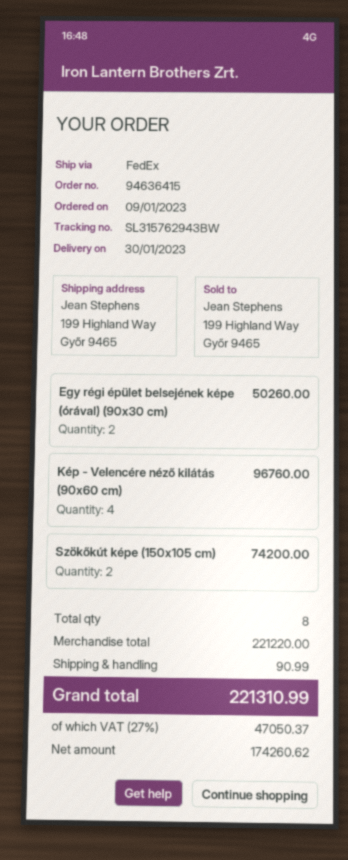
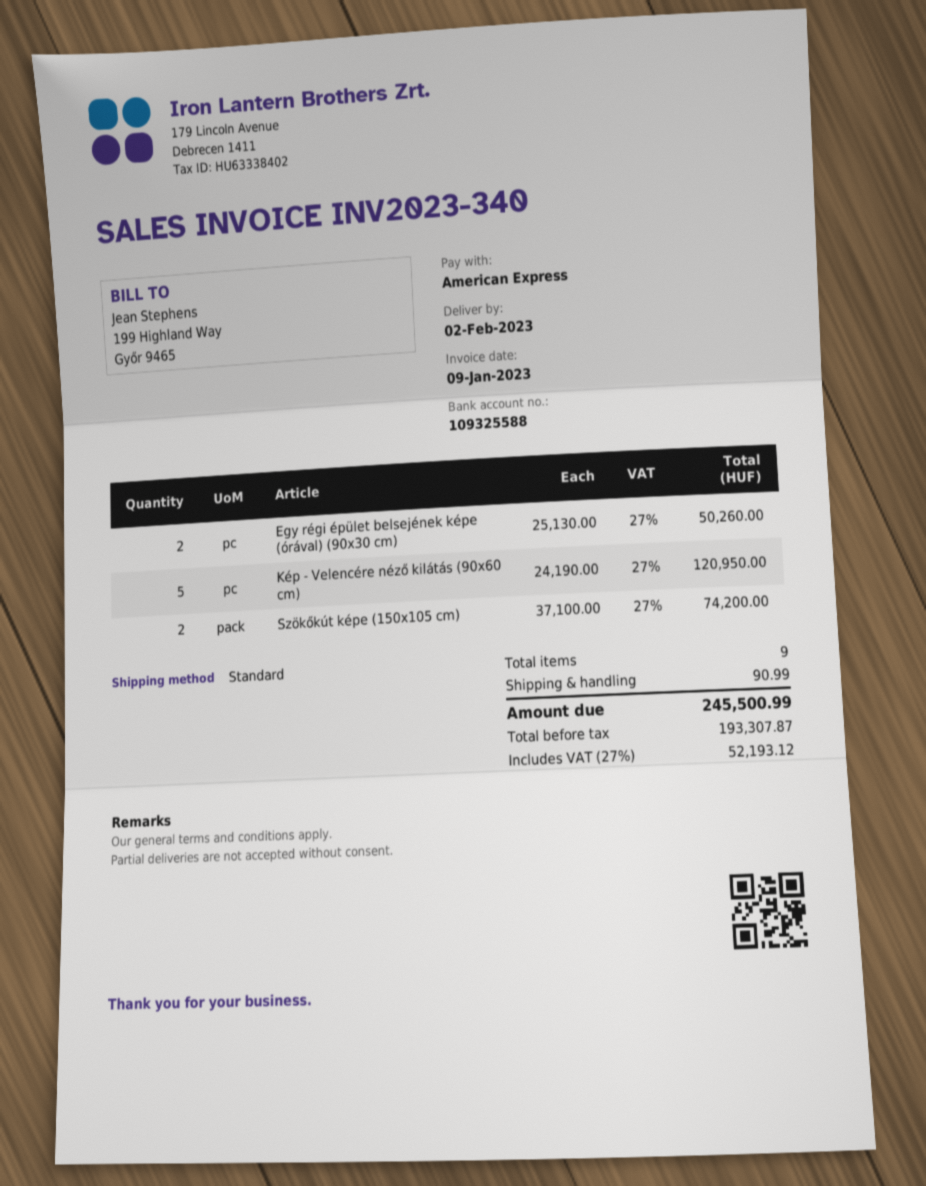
delivery date: 2023-01-30 -> 2023-02-02
shipping method: FedEx -> standard
Kép - Velencére néző kilátás (90x60 cm): 4 for 96760.00 -> 5 for 120950.00
total quantity: 8 -> 9
net: 174260.62 -> 193307.87
tax: 27% = 47050.37 -> 27% = 52193.12
total: 221310.99 -> 245500.99

